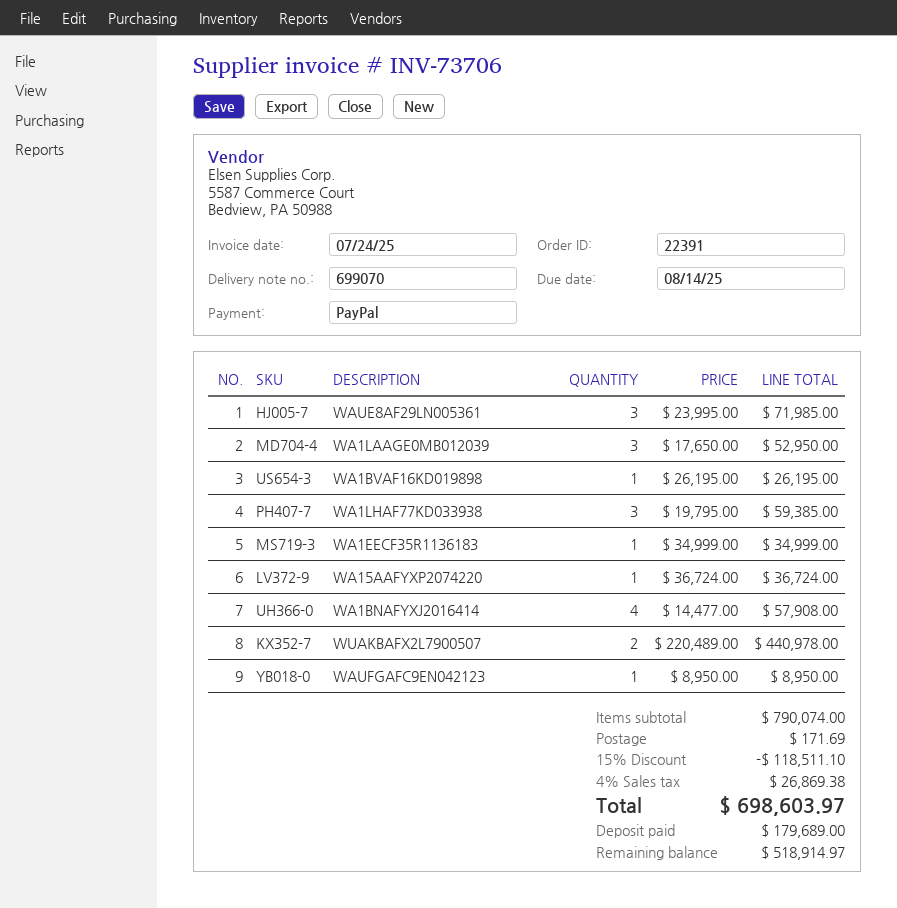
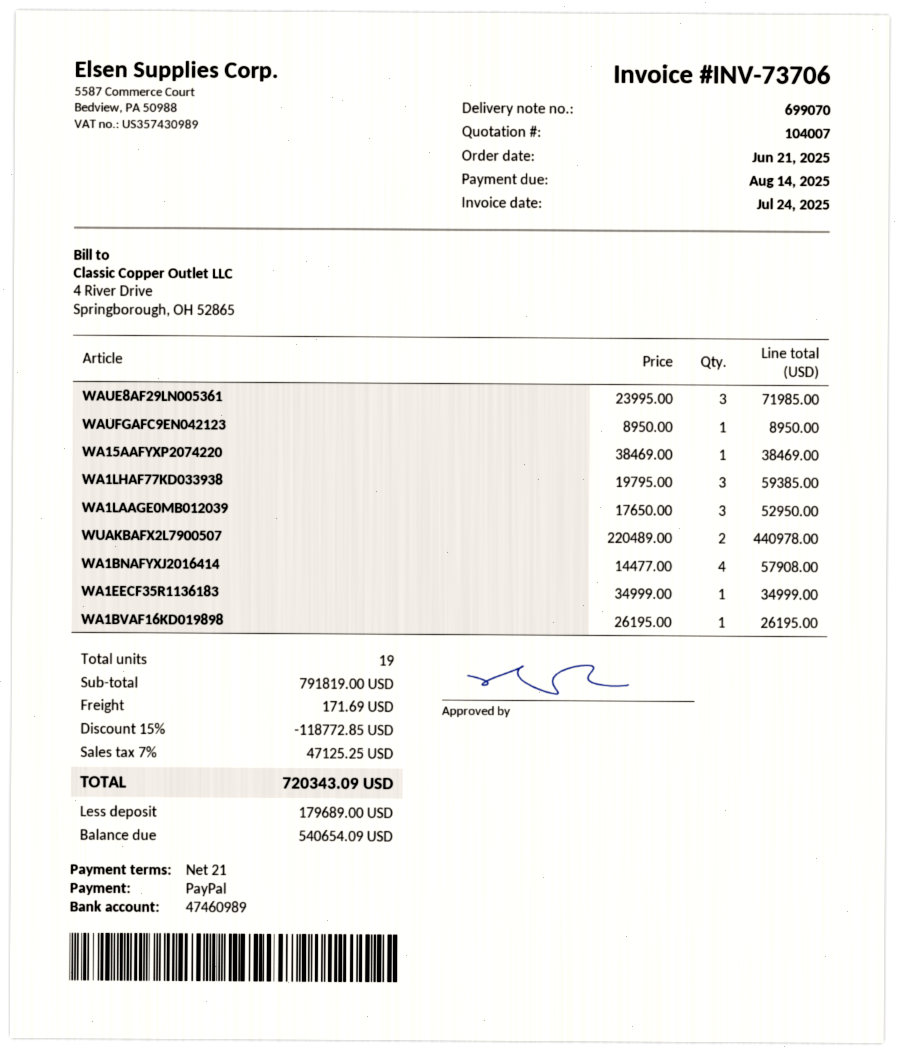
WA15AAFYXP2074220: 1 x 36724.00 = 36724.00 -> 1 x 38469.00 = 38469.00
subtotal: 790074.00 -> 791819.00
discount: 15% = 118511.10 -> 15% = 118772.85
tax: 4% = 26869.38 -> 7% = 47125.25
total: 698603.97 -> 720343.09
balance: 518914.97 -> 540654.09

